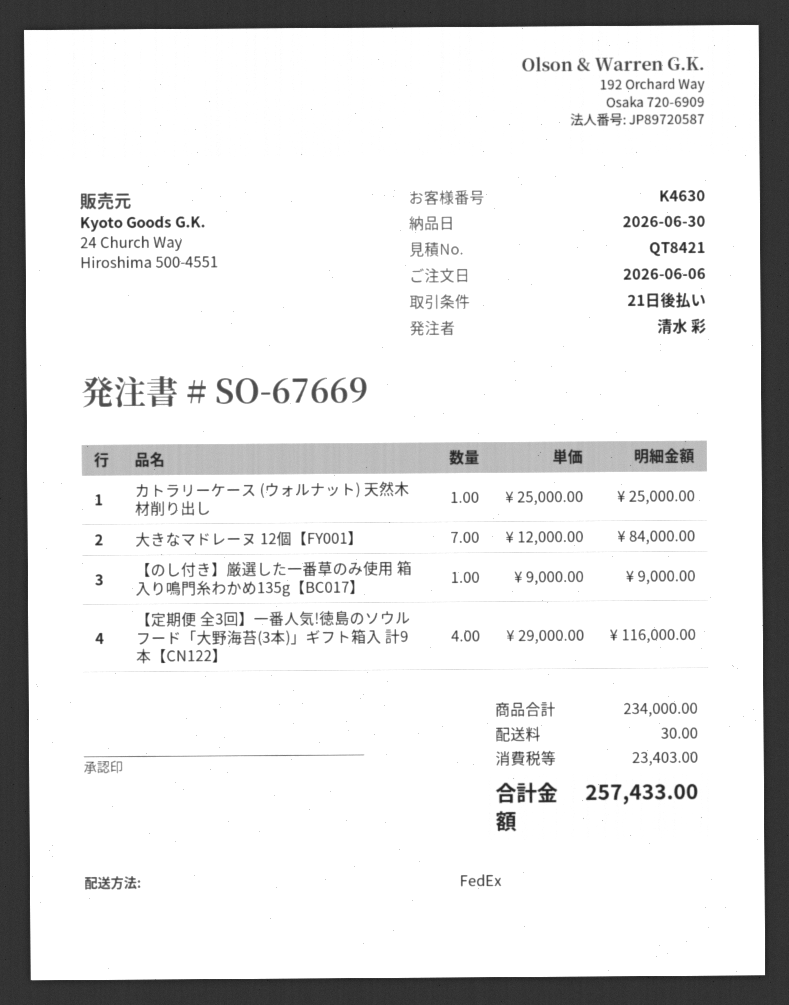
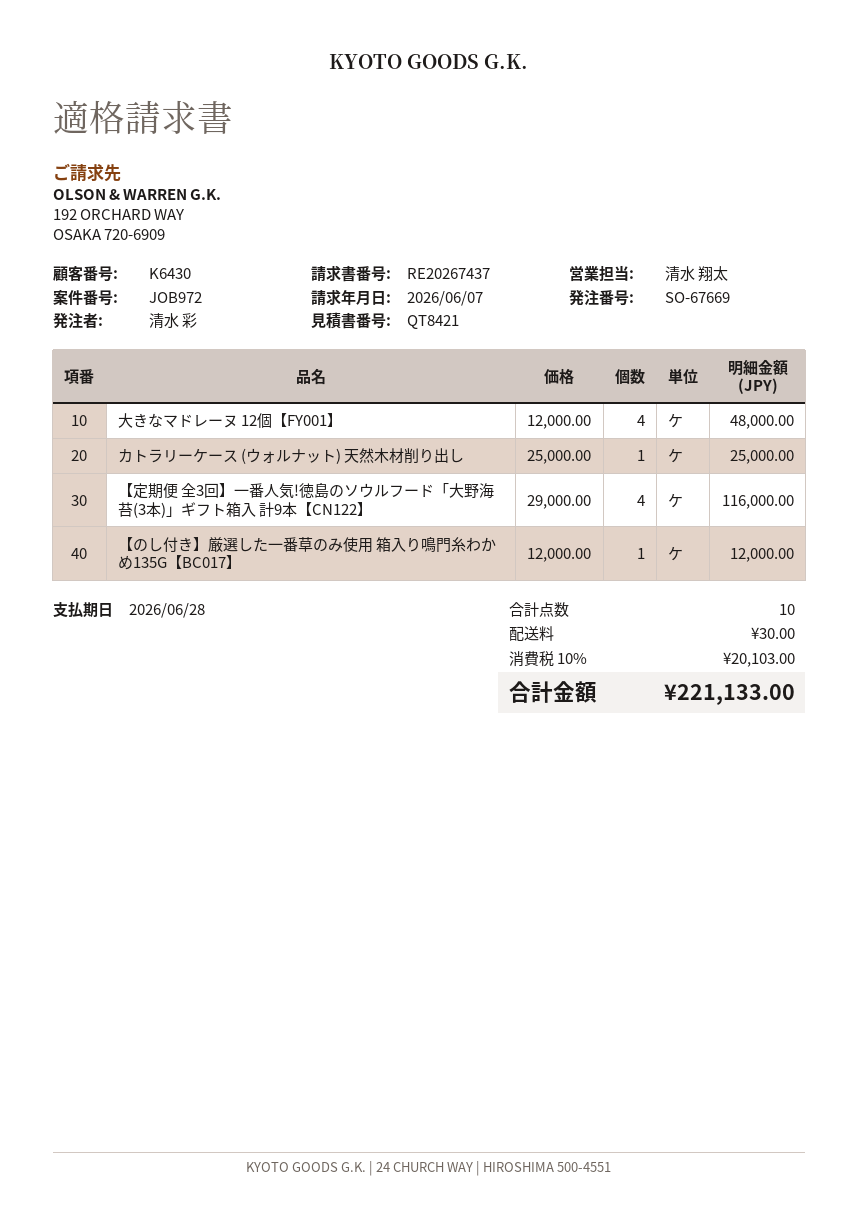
customer number: K4630 -> K6430
大きなマドレーヌ 12個【FY001】: 7 x 12000.00 = 84000.00 -> 4 x 12000.00 = 48000.00
【のし付き】厳選した一番草のみ使用 箱入り鳴門糸わかめ135g【BC017】: 1 x 9000.00 = 9000.00 -> 1 x 12000.00 = 12000.00
tax: 23403.00 -> 20103.00
total: 257433.00 -> 221133.00

